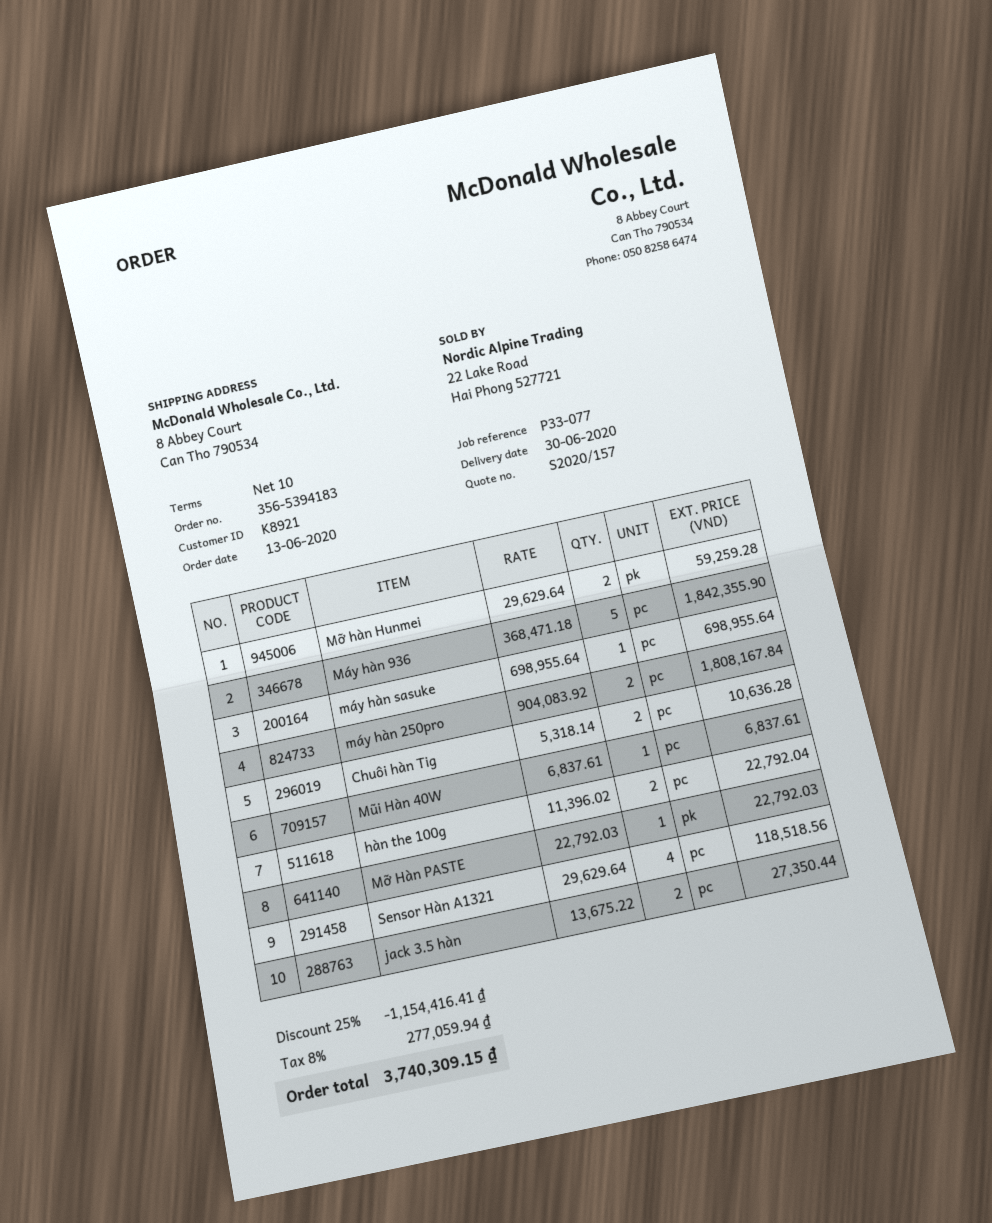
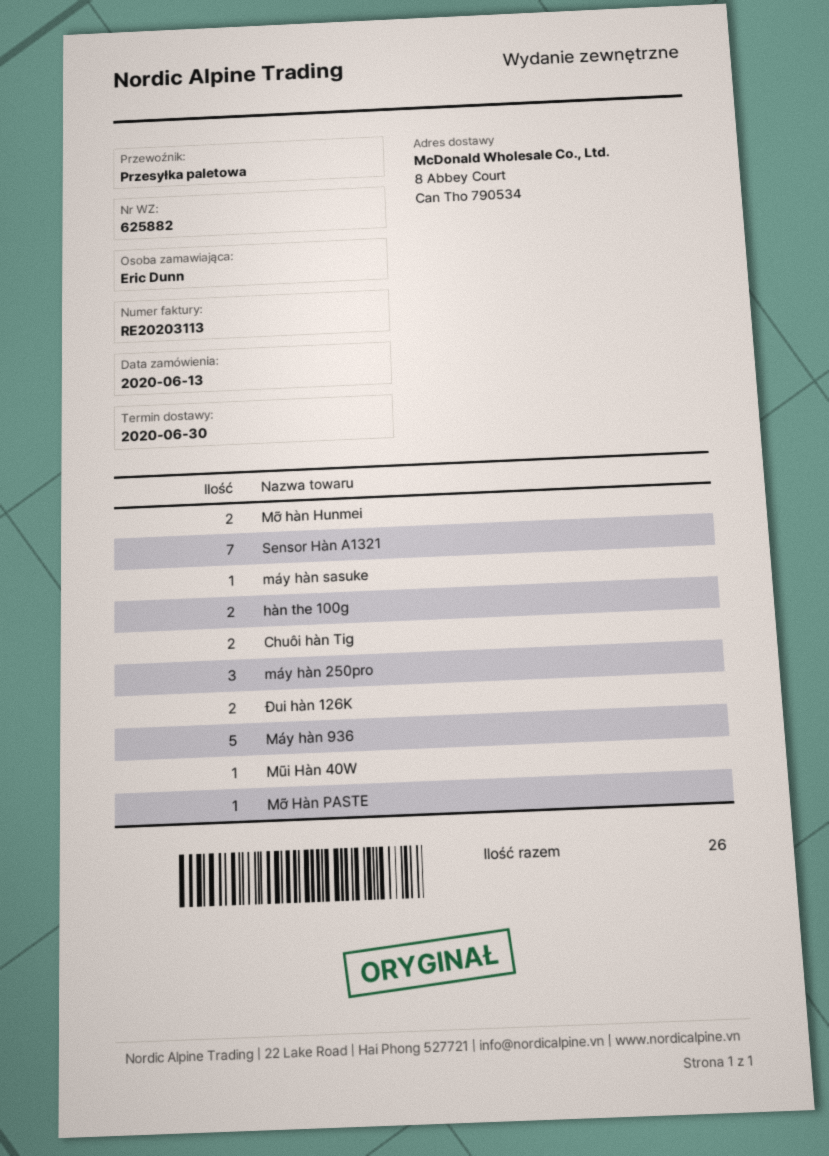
máy hàn 250pro: 2 -> 3
Sensor Hàn A1321: 4 -> 7
jack 3.5 hàn: 2 -> none
Đui hàn 126K: none -> 2

